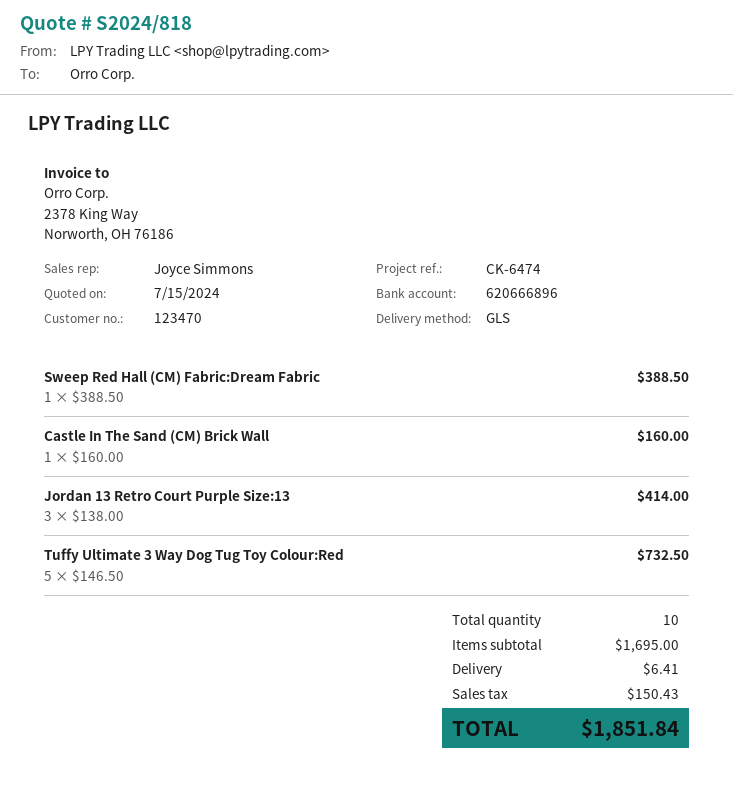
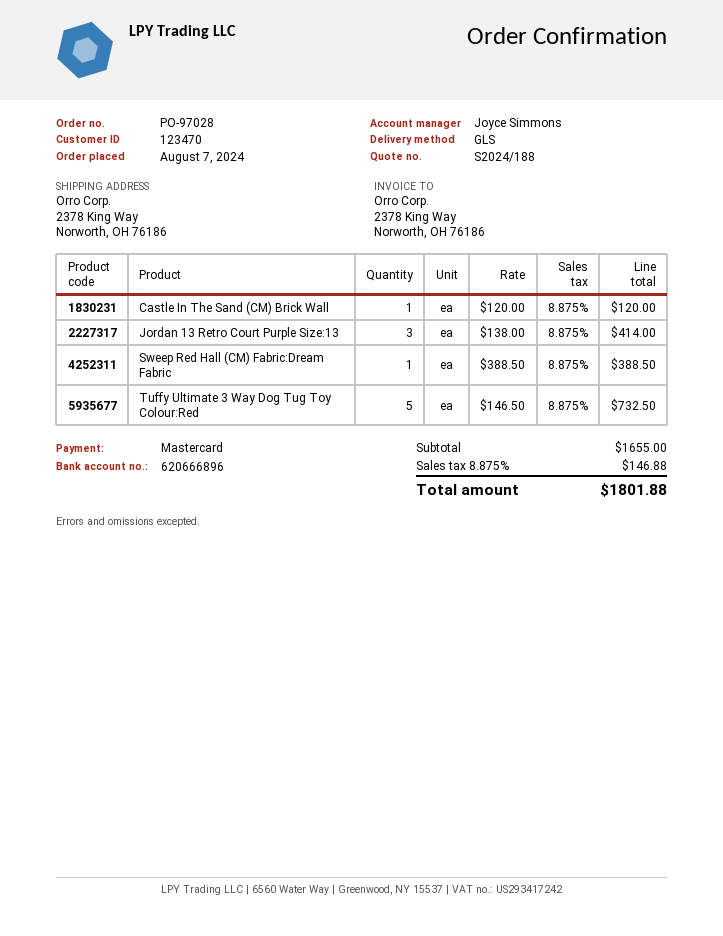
quote number: S2024/818 -> S2024/188
Castle In The Sand (CM) Brick Wall: 1 x 160.00 = 160.00 -> 1 x 120.00 = 120.00
subtotal: 1695.00 -> 1655.00
shipping: 6.41 -> none
tax: 150.43 -> 146.88
total: 1851.84 -> 1801.88

